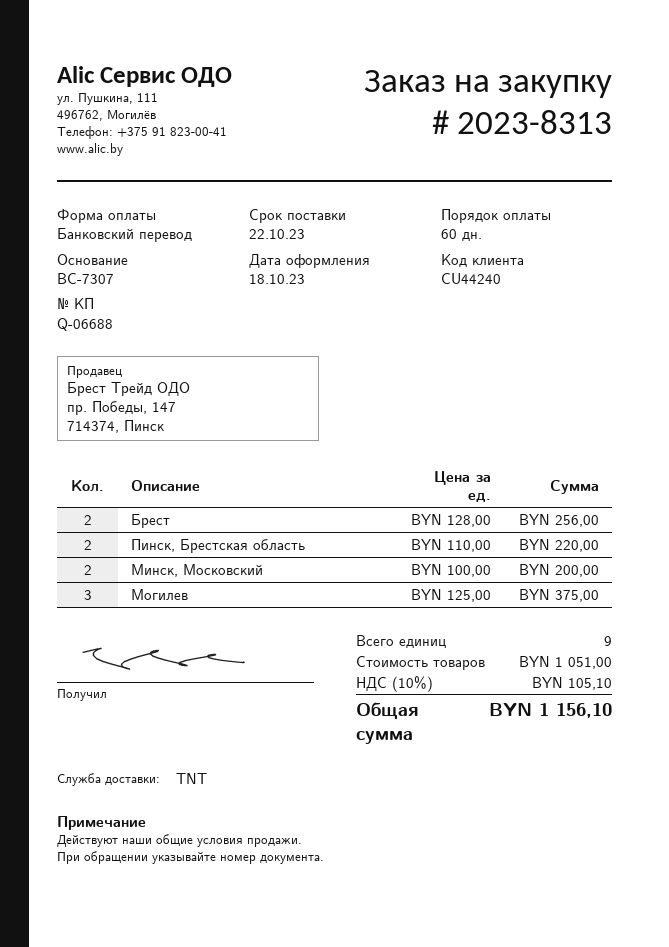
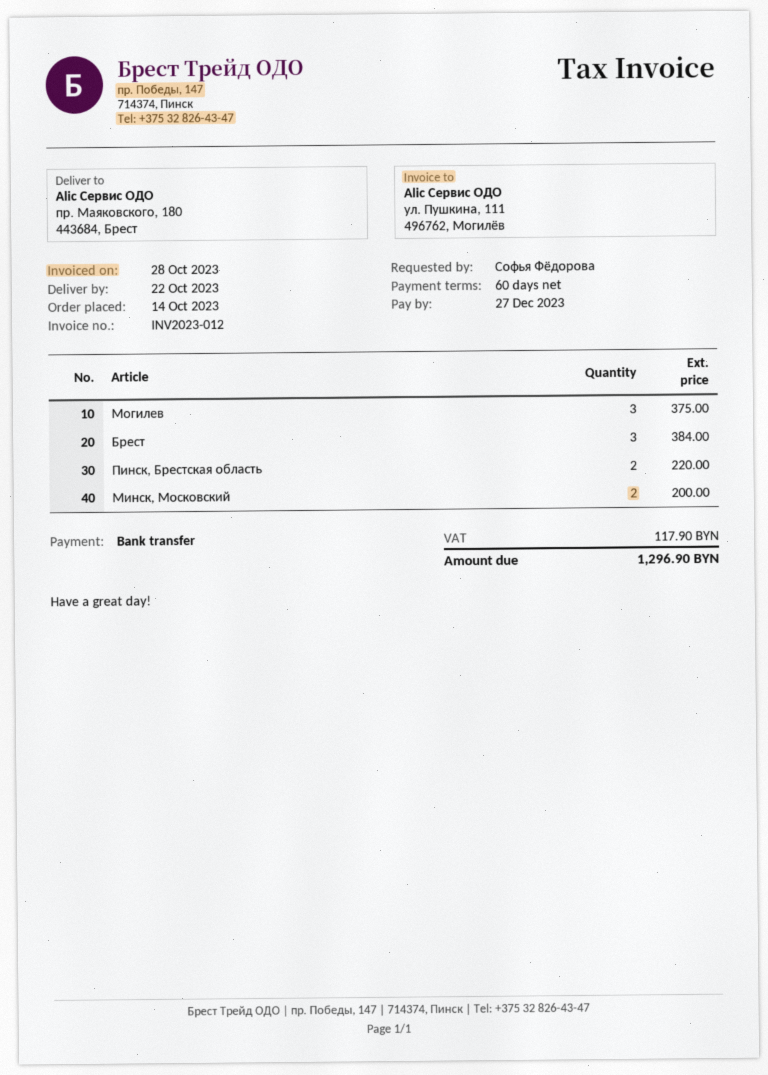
order date: 2023-10-18 -> 2023-10-14
Брест: 2 for 256.00 -> 3 for 384.00
tax: 105.10 -> 117.90
total: 1156.10 -> 1296.90

